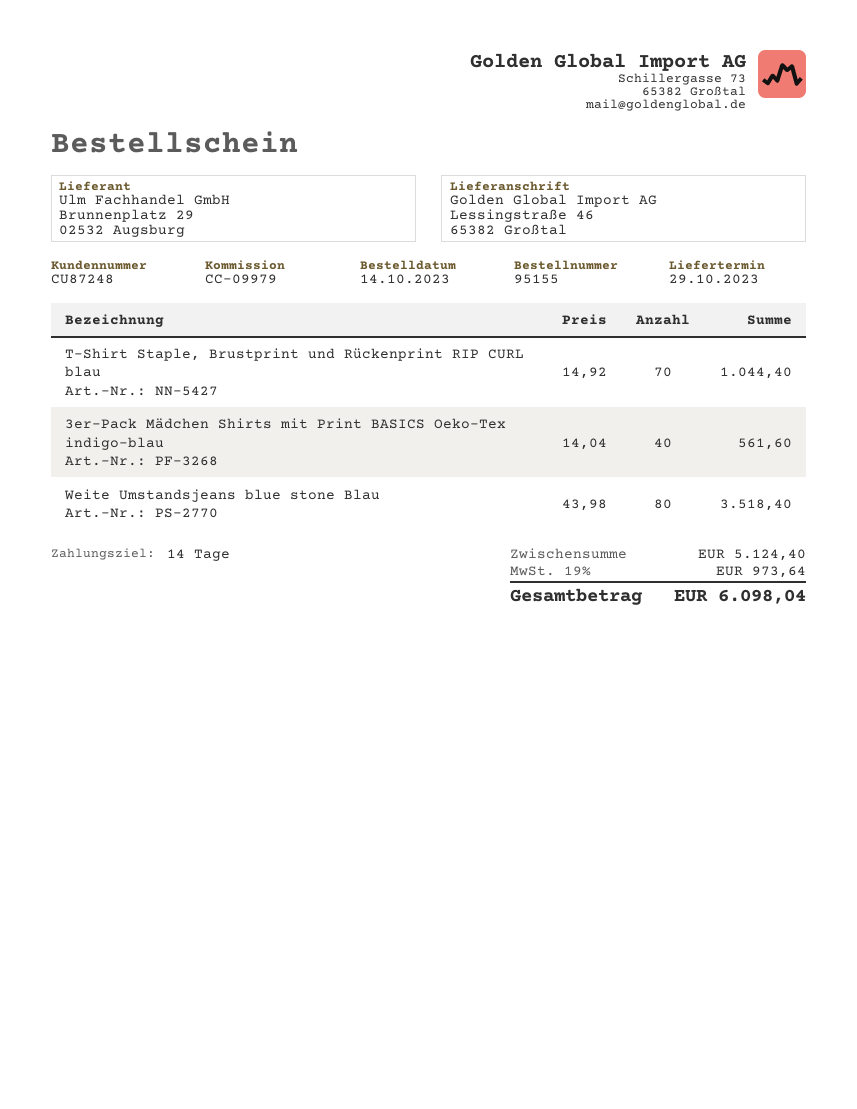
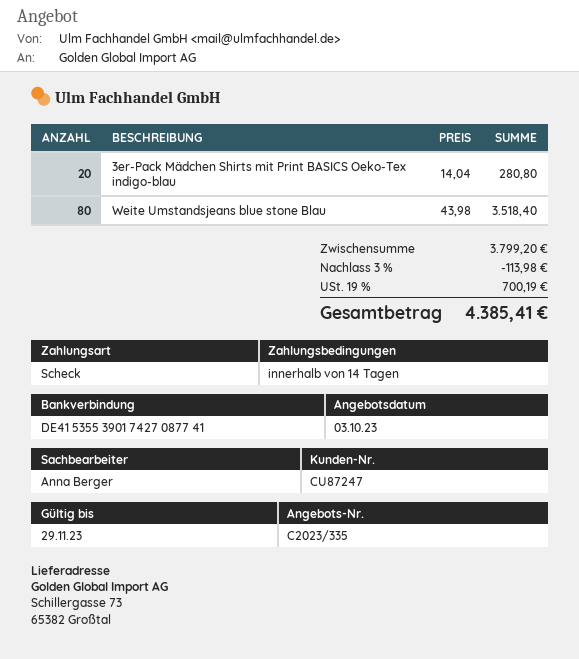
customer number: CU87248 -> CU87247
ship to: Lessingstraße 46, 65382 Großtal -> Schillergasse 73, 65382 Großtal
T-Shirt Staple, Brustprint und Rückenprint RIP CURL blau: 70 x 14.92 = 1044.40 -> none
3er-Pack Mädchen Shirts mit Print BASICS Oeko-Tex indigo-blau: 40 x 14.04 = 561.60 -> 20 x 14.04 = 280.80
subtotal: 5124.40 -> 3799.20
discount: none -> 3% = 113.98
tax: 19% = 973.64 -> 19% = 700.19
total: 6098.04 -> 4385.41

